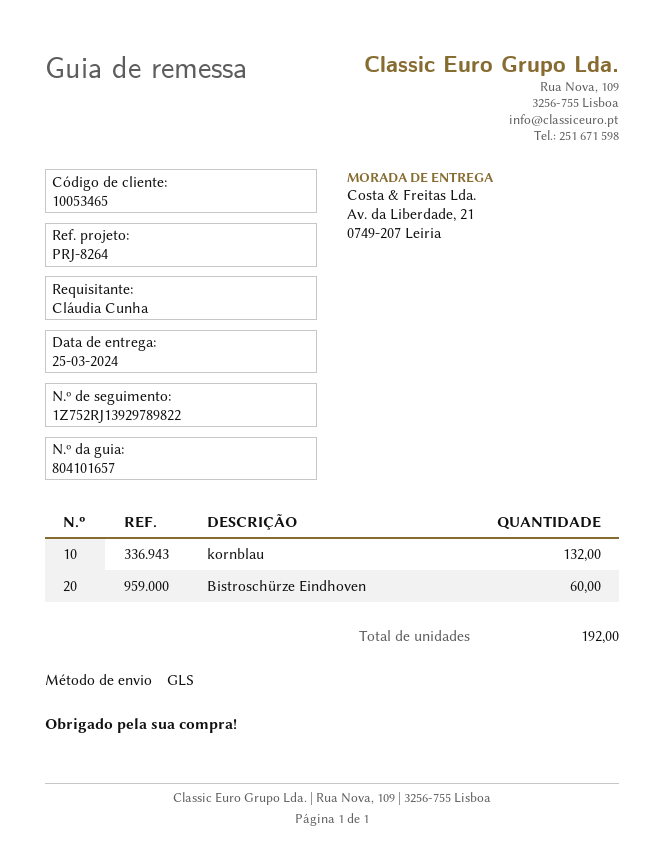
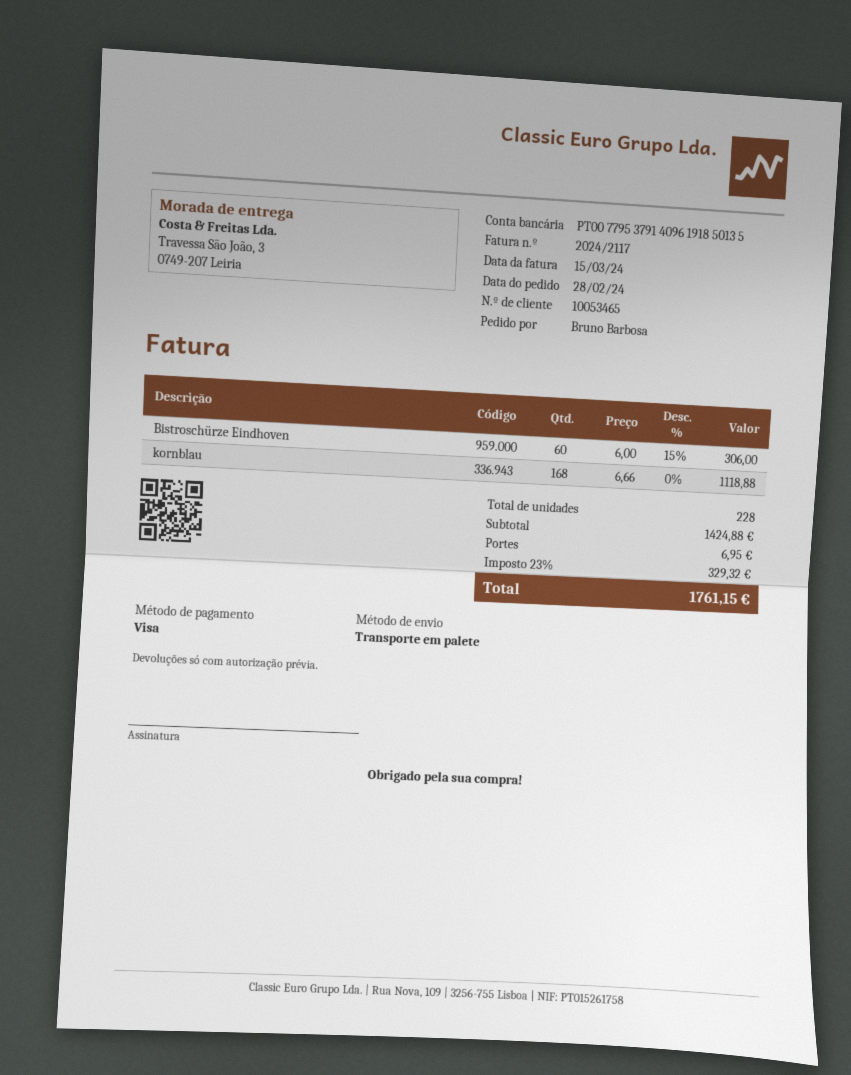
ordered by: Cláudia Cunha -> Bruno Barbosa
shipping method: GLS -> pallet freight
ship to: Av. da Liberdade, 21, 0749-207 Leiria -> Travessa São João, 3, 0749-207 Leiria
kornblau: 132 -> 168
total quantity: 192 -> 228

